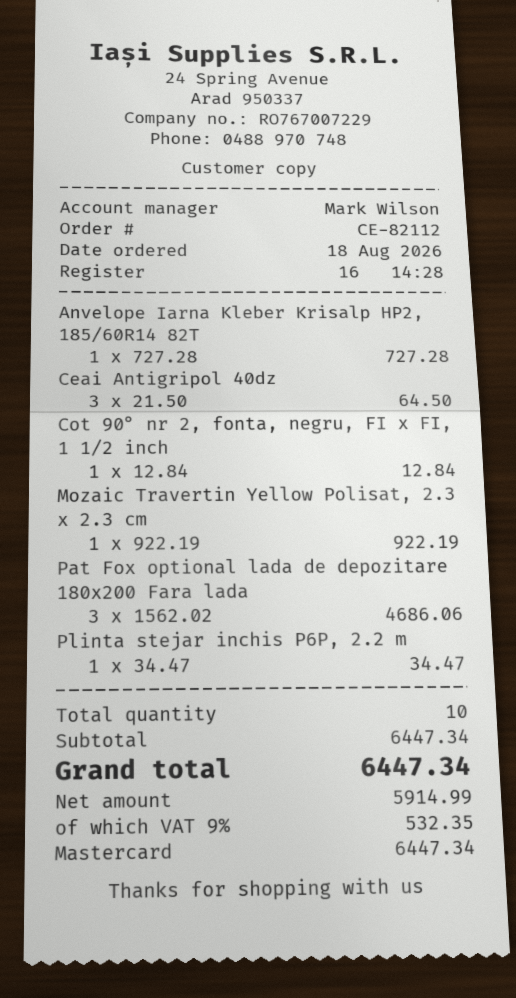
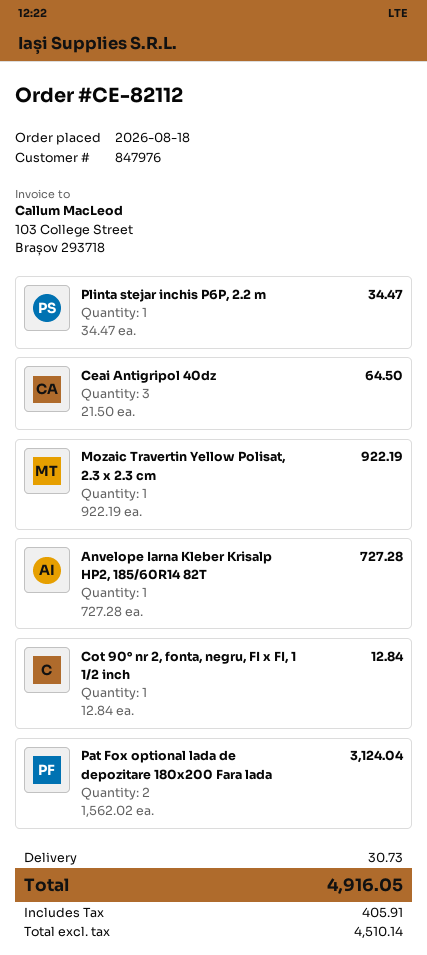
Pat Fox optional lada de depozitare 180x200 Fara lada: 3 x 1562.02 = 4686.06 -> 2 x 1562.02 = 3124.04
shipping: none -> 30.73
net: 5914.99 -> 4510.14
tax: 532.35 -> 405.91
total: 6447.34 -> 4916.05

